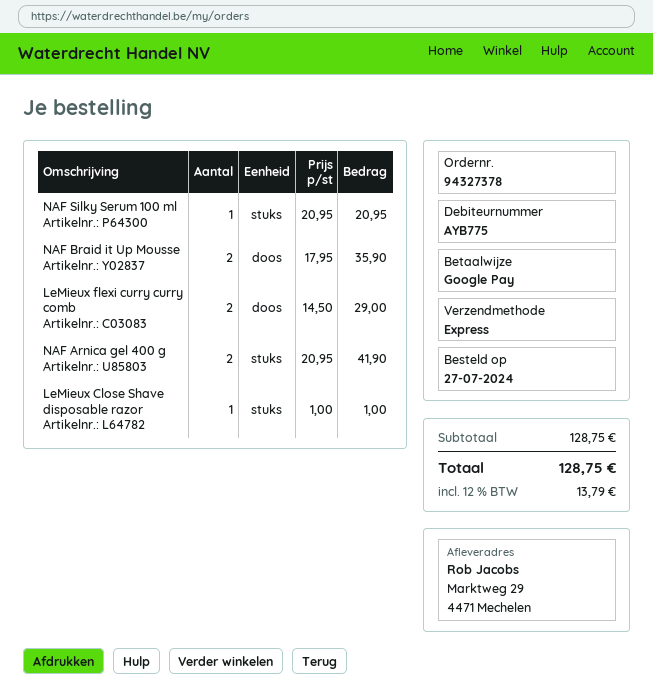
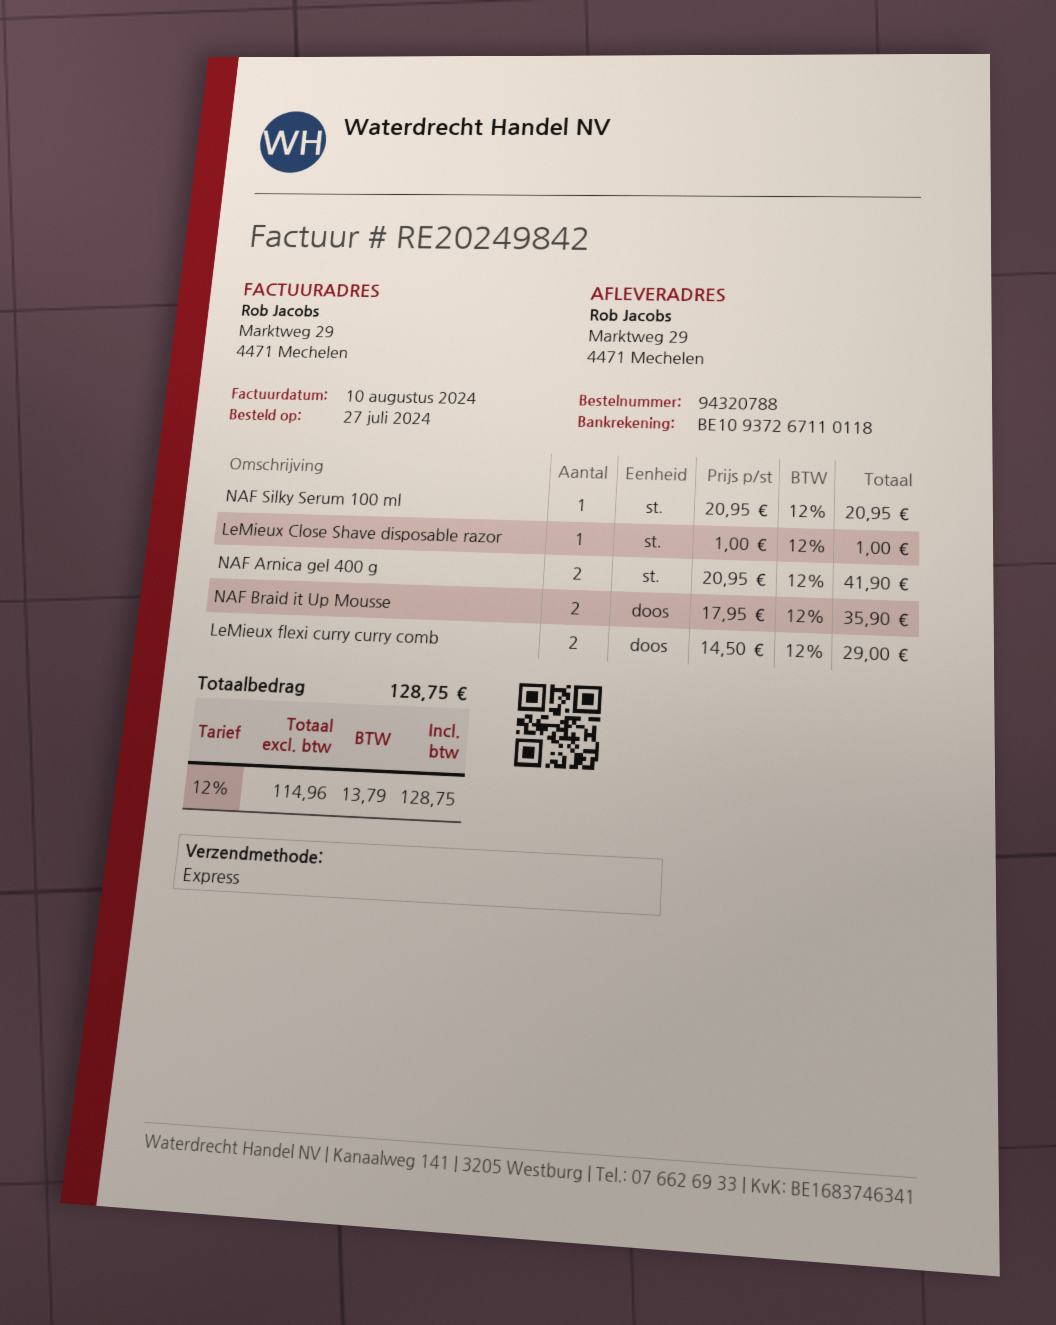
order number: 94327378 -> 94320788

